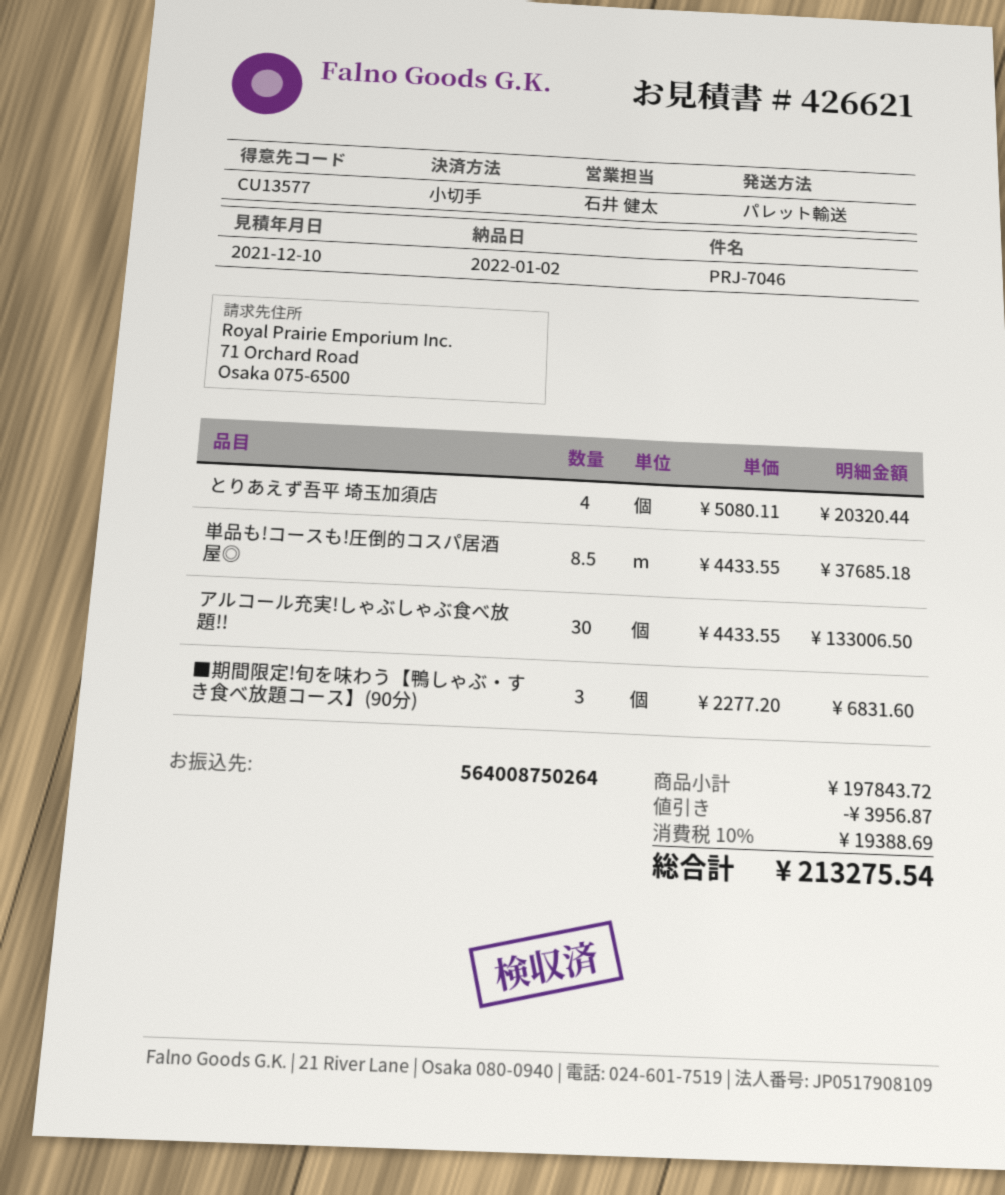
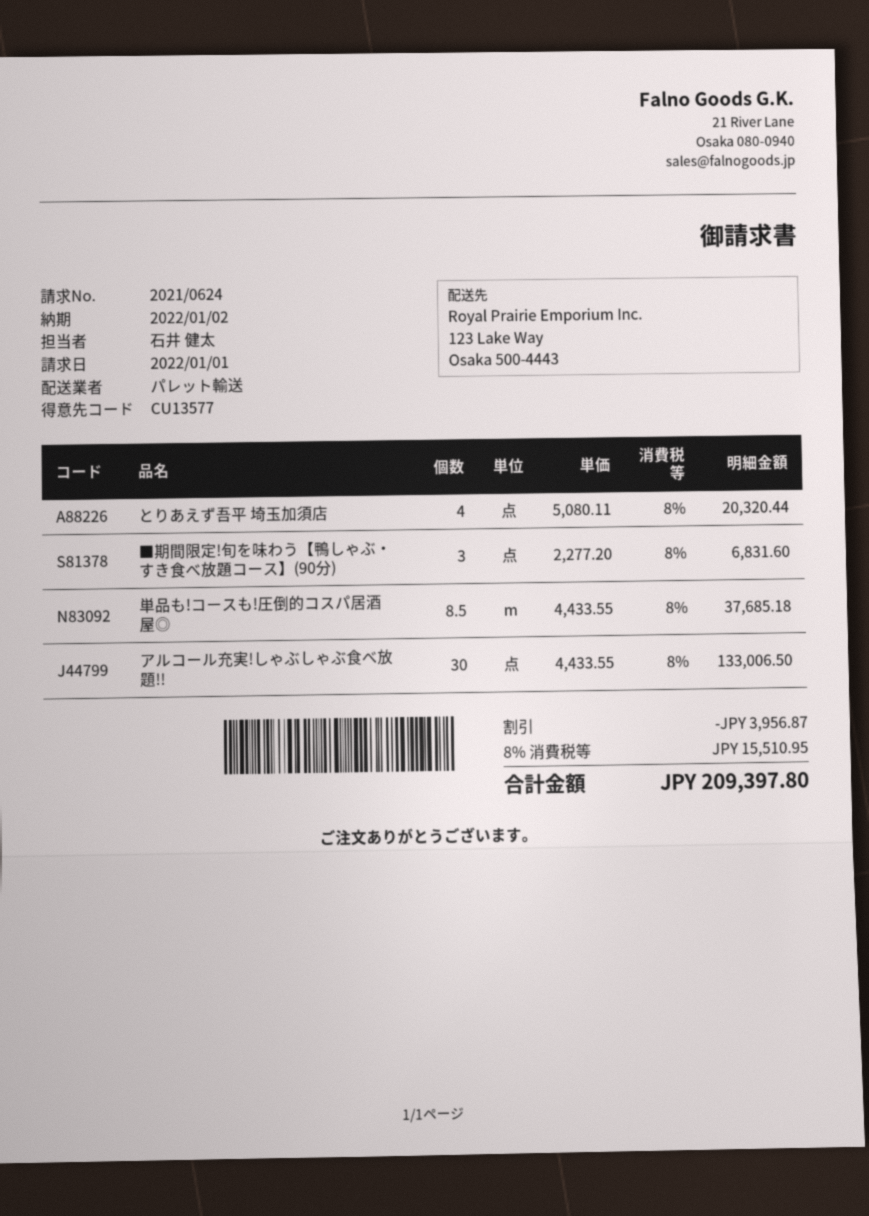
tax: 10% = 19388.69 -> 8% = 15510.95
total: 213275.54 -> 209397.80

